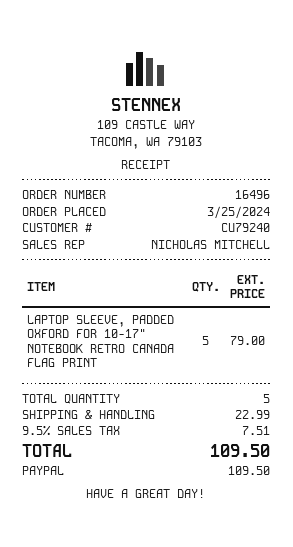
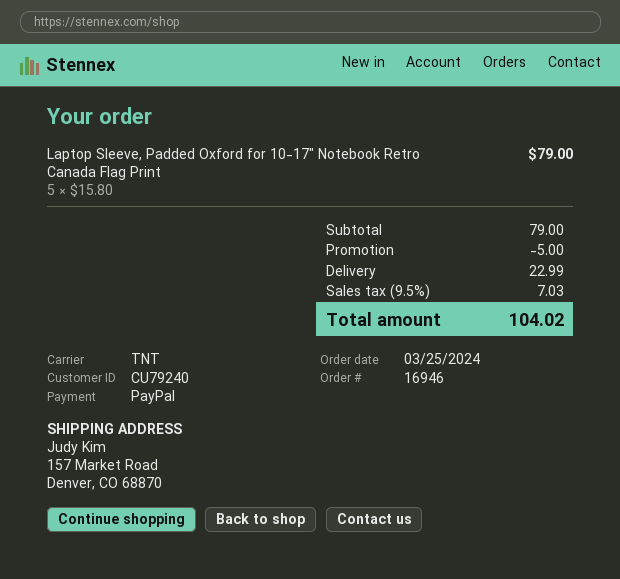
order number: 16496 -> 16946
discount: none -> 5.00
tax: 9.5% = 7.51 -> 9.5% = 7.03
total: 109.50 -> 104.02

